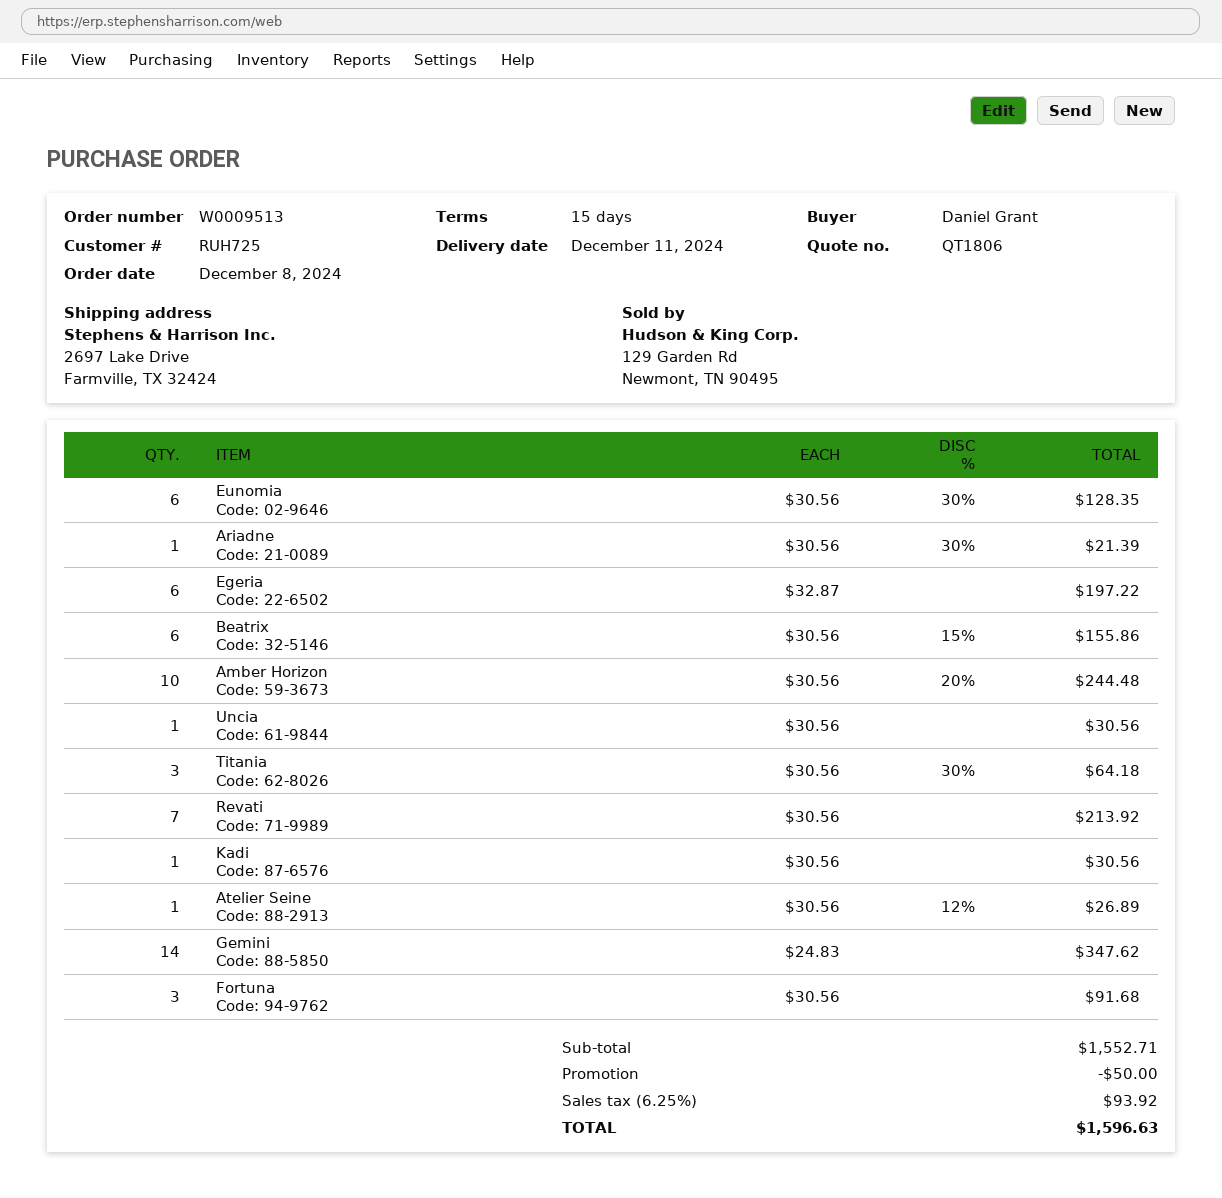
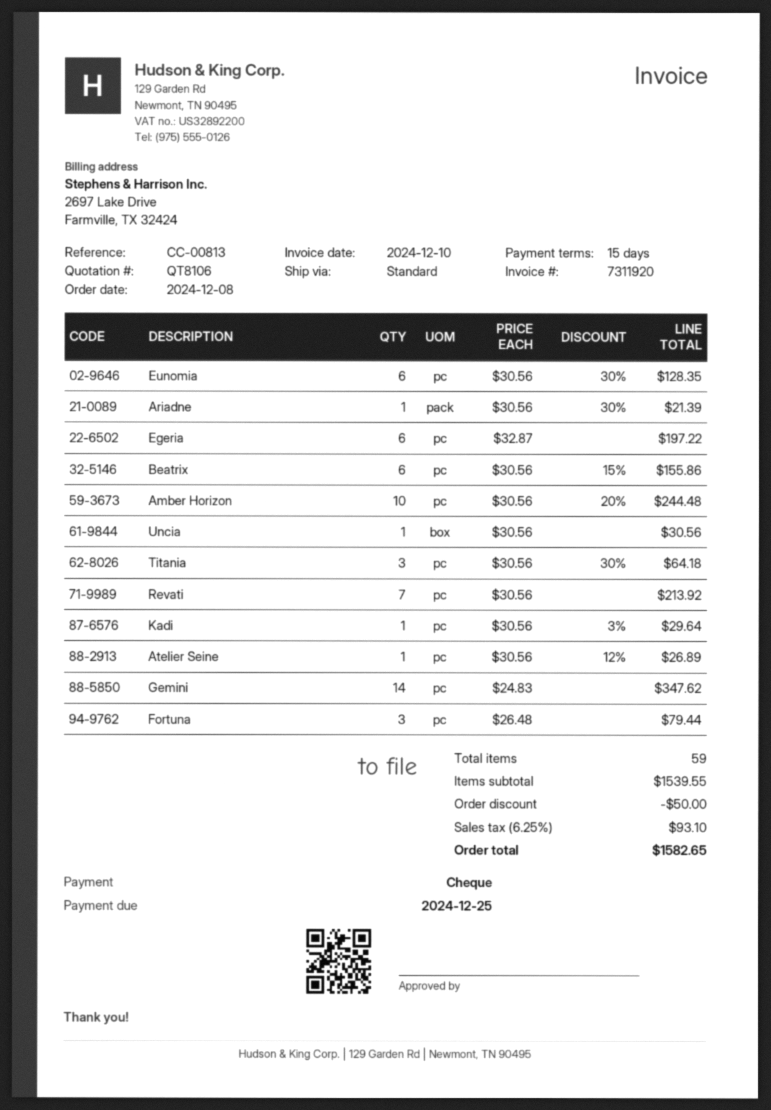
quote number: QT1806 -> QT8106
Kadi: 1 x 30.56 = 30.56 -> 1 x 30.56 - 3% = 29.64
Fortuna: 3 x 30.56 = 91.68 -> 3 x 26.48 = 79.44
subtotal: 1552.71 -> 1539.55
tax: 6.25% = 93.92 -> 6.25% = 93.10
total: 1596.63 -> 1582.65

